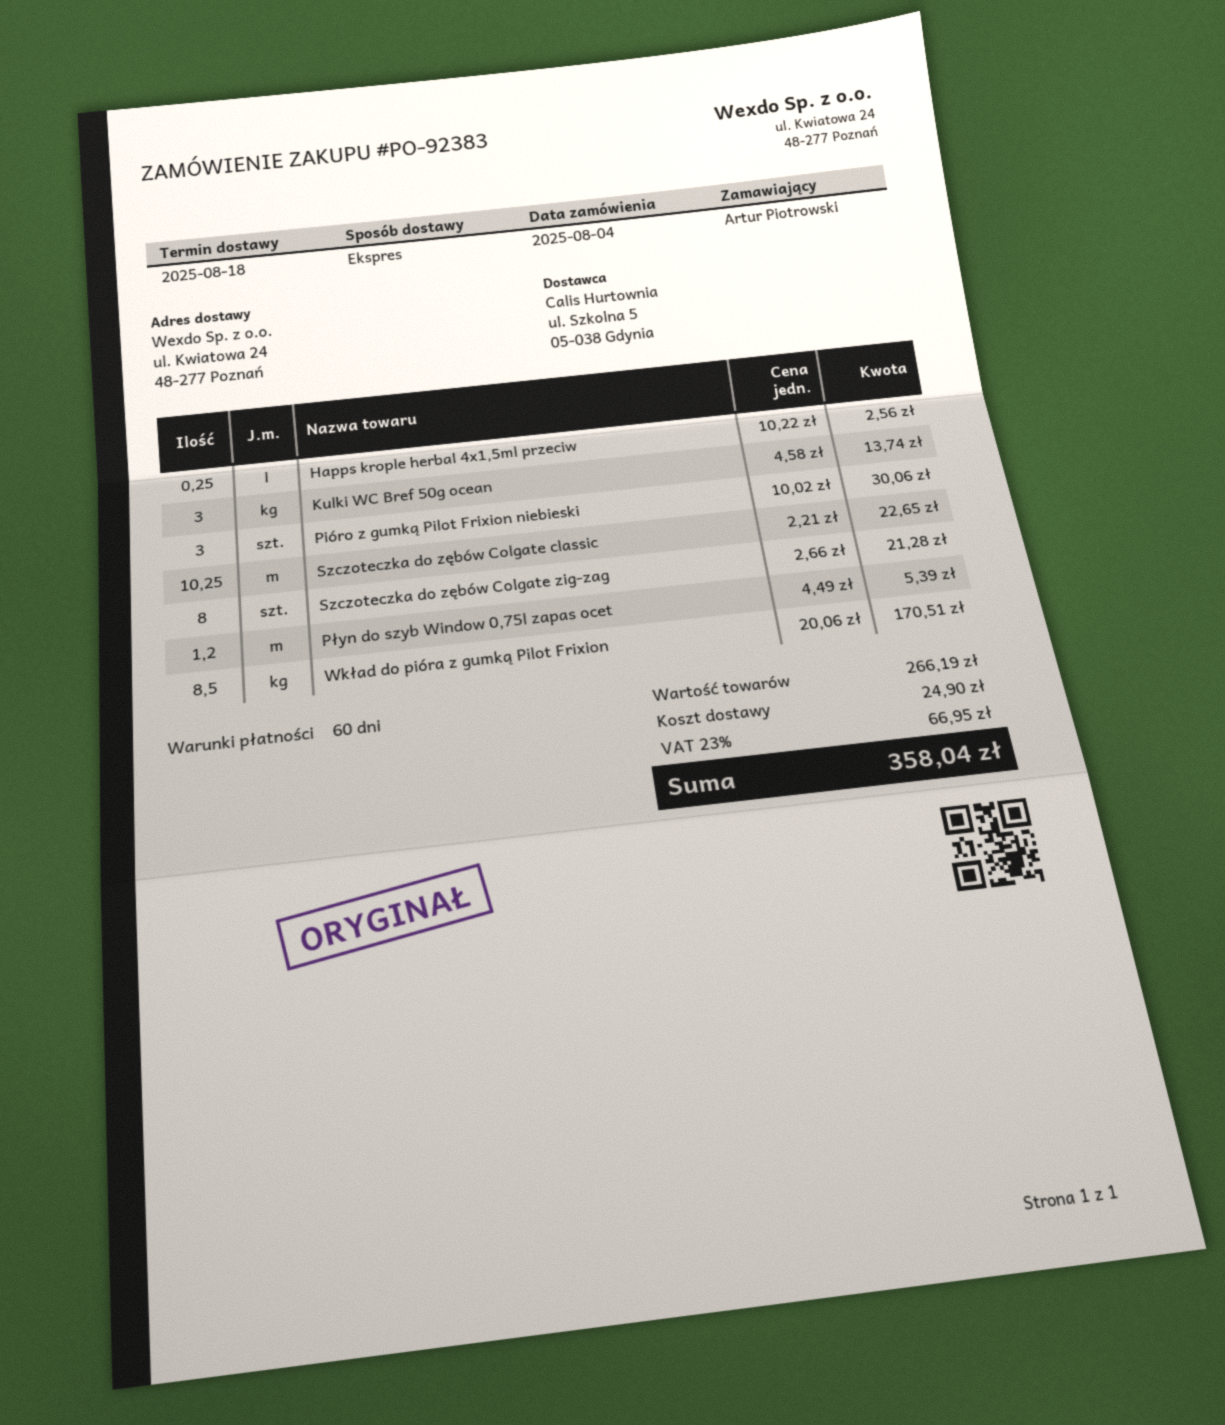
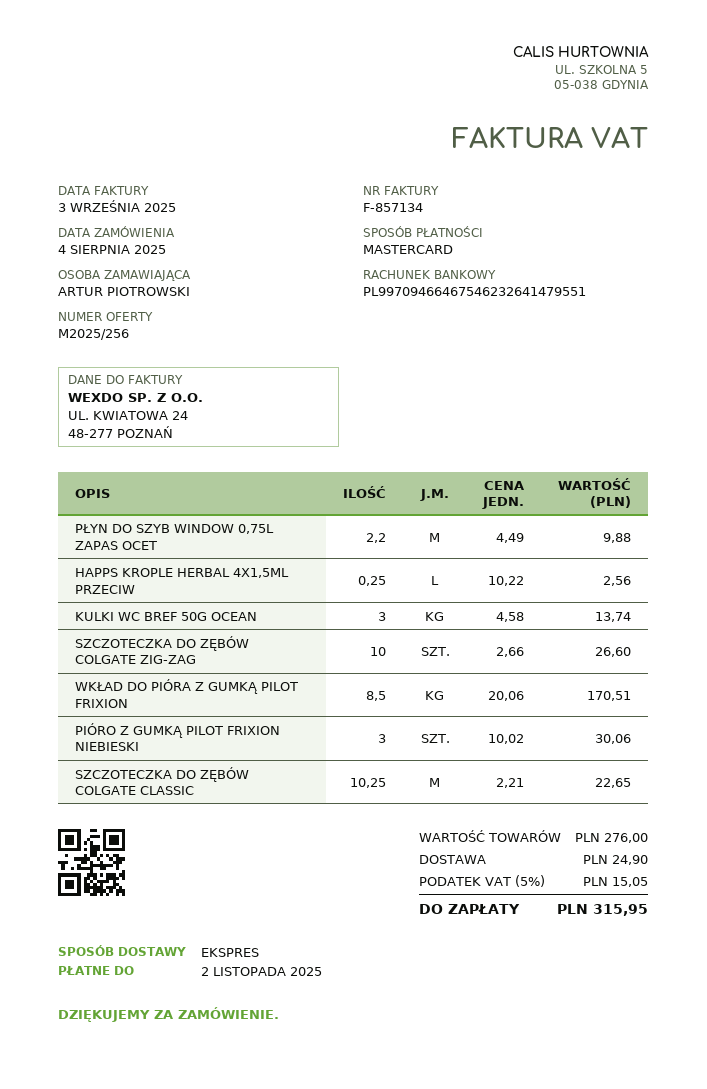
Szczoteczka do zębów Colgate zig-zag: 8 x 2.66 = 21.28 -> 10 x 2.66 = 26.60
Płyn do szyb Window 0,75l zapas ocet: 1.2 x 4.49 = 5.39 -> 2.2 x 4.49 = 9.88
subtotal: 266.19 -> 276.00
tax: 23% = 66.95 -> 5% = 15.05
total: 358.04 -> 315.95

